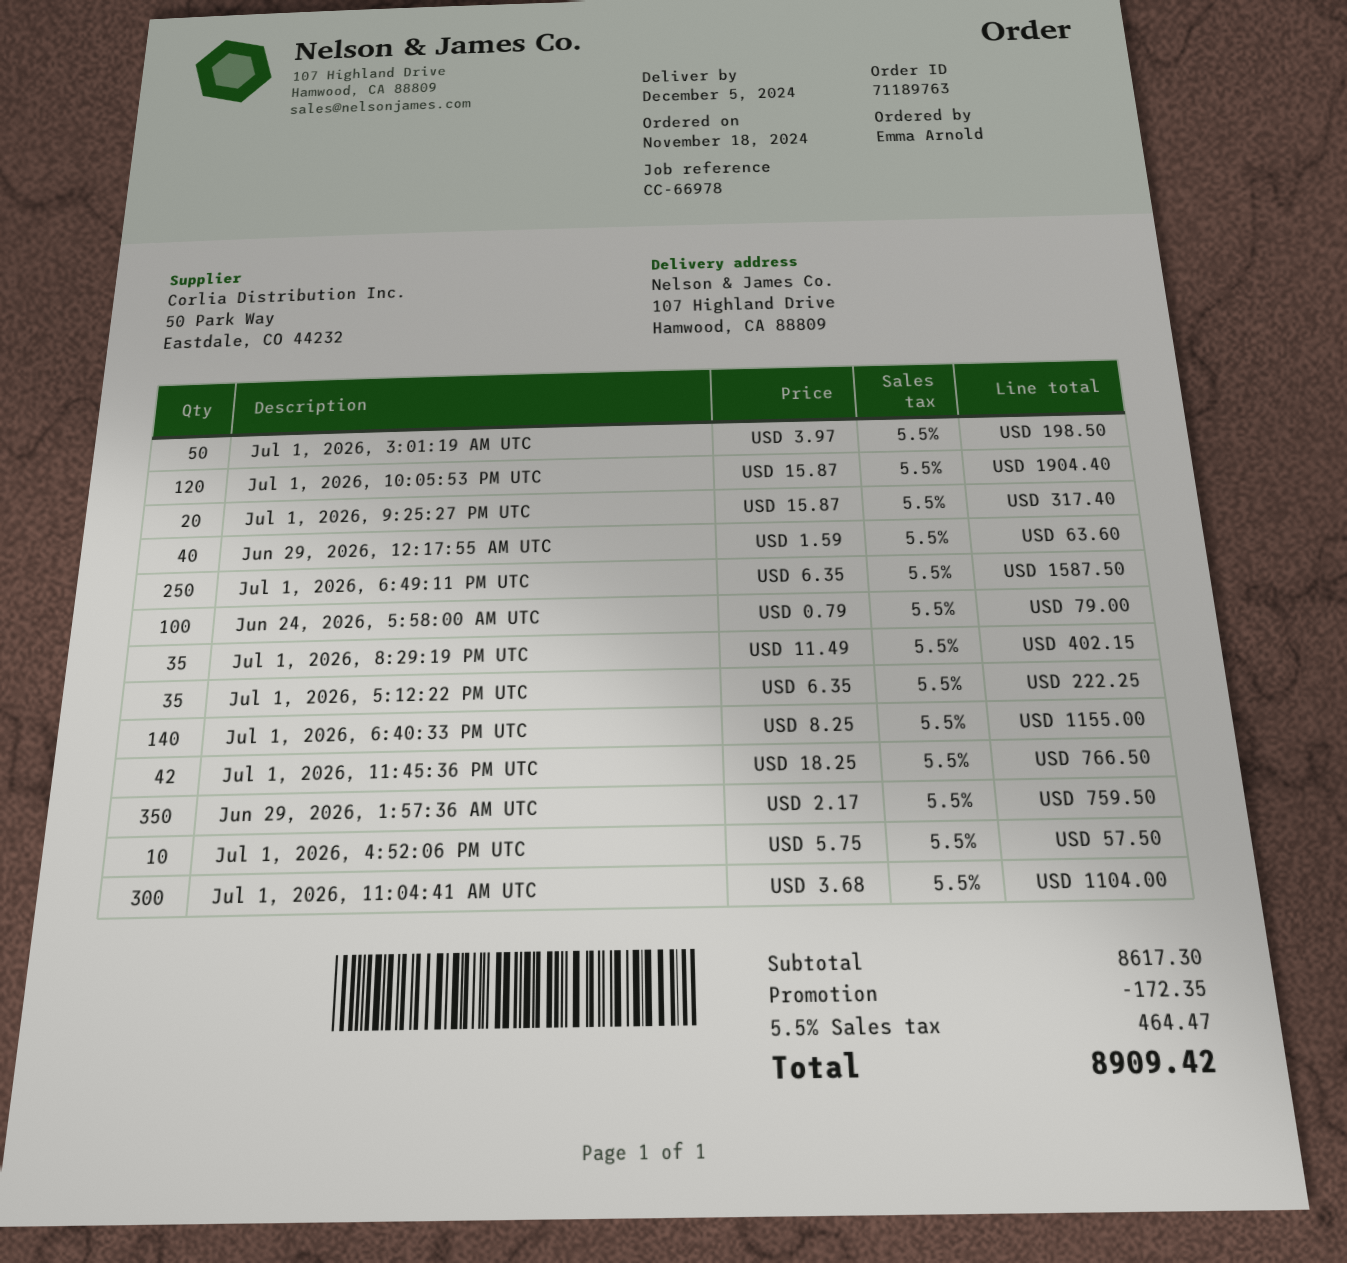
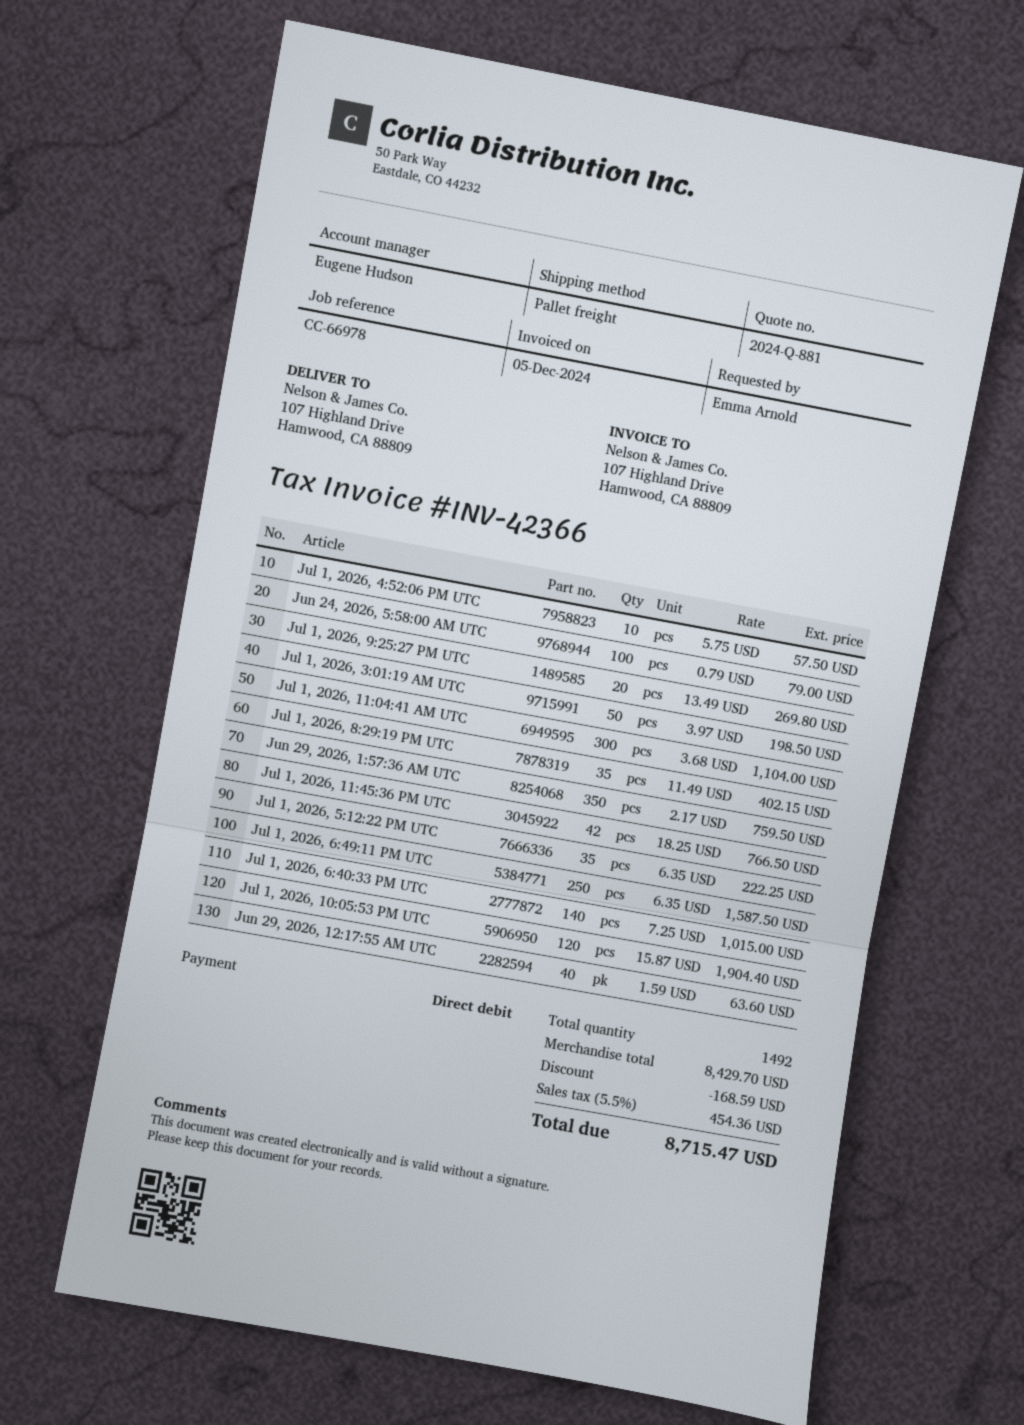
Jul 1, 2026, 9:25:27 PM UTC: 20 x 15.87 = 317.40 -> 20 x 13.49 = 269.80
Jul 1, 2026, 6:40:33 PM UTC: 140 x 8.25 = 1155.00 -> 140 x 7.25 = 1015.00
subtotal: 8617.30 -> 8429.70
discount: 172.35 -> 168.59
tax: 5.5% = 464.47 -> 5.5% = 454.36
total: 8909.42 -> 8715.47

